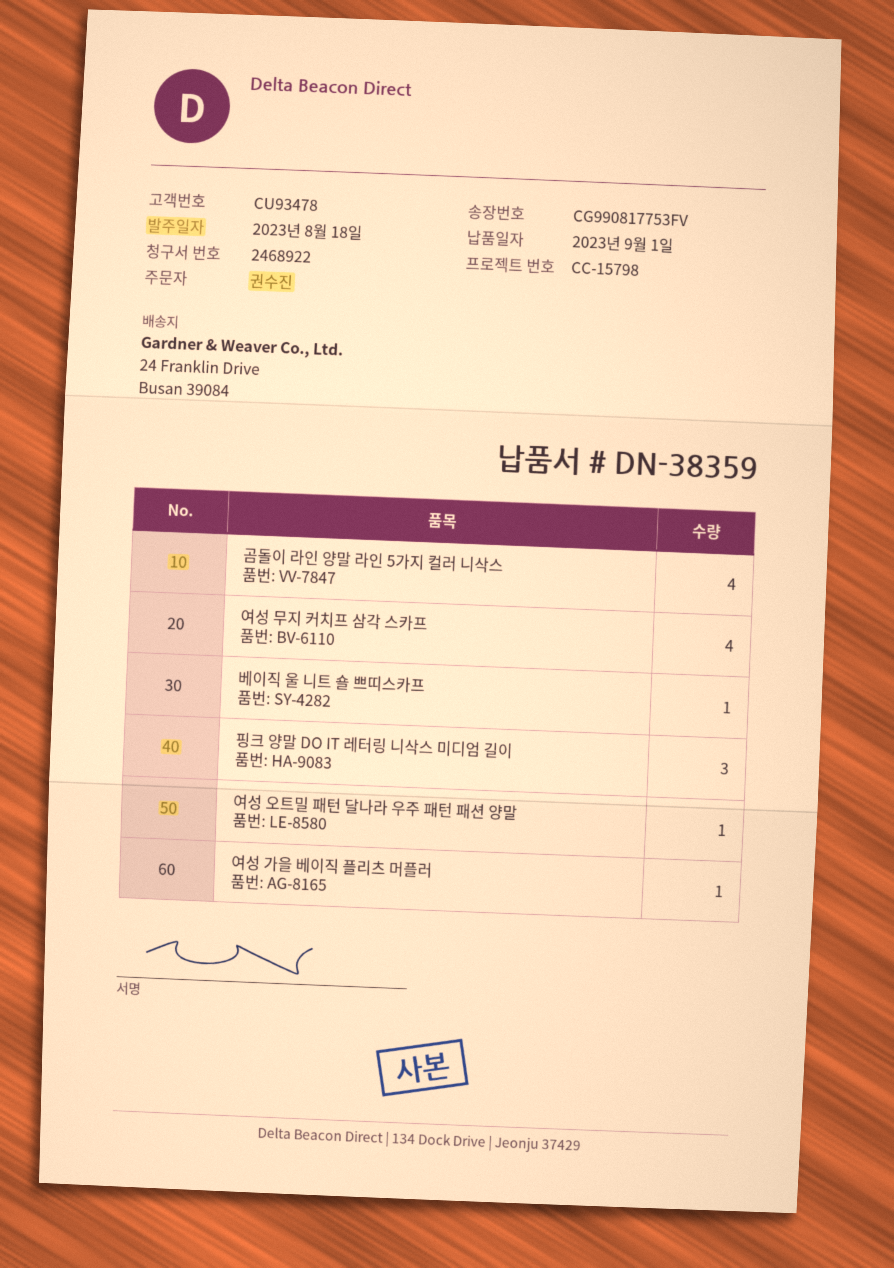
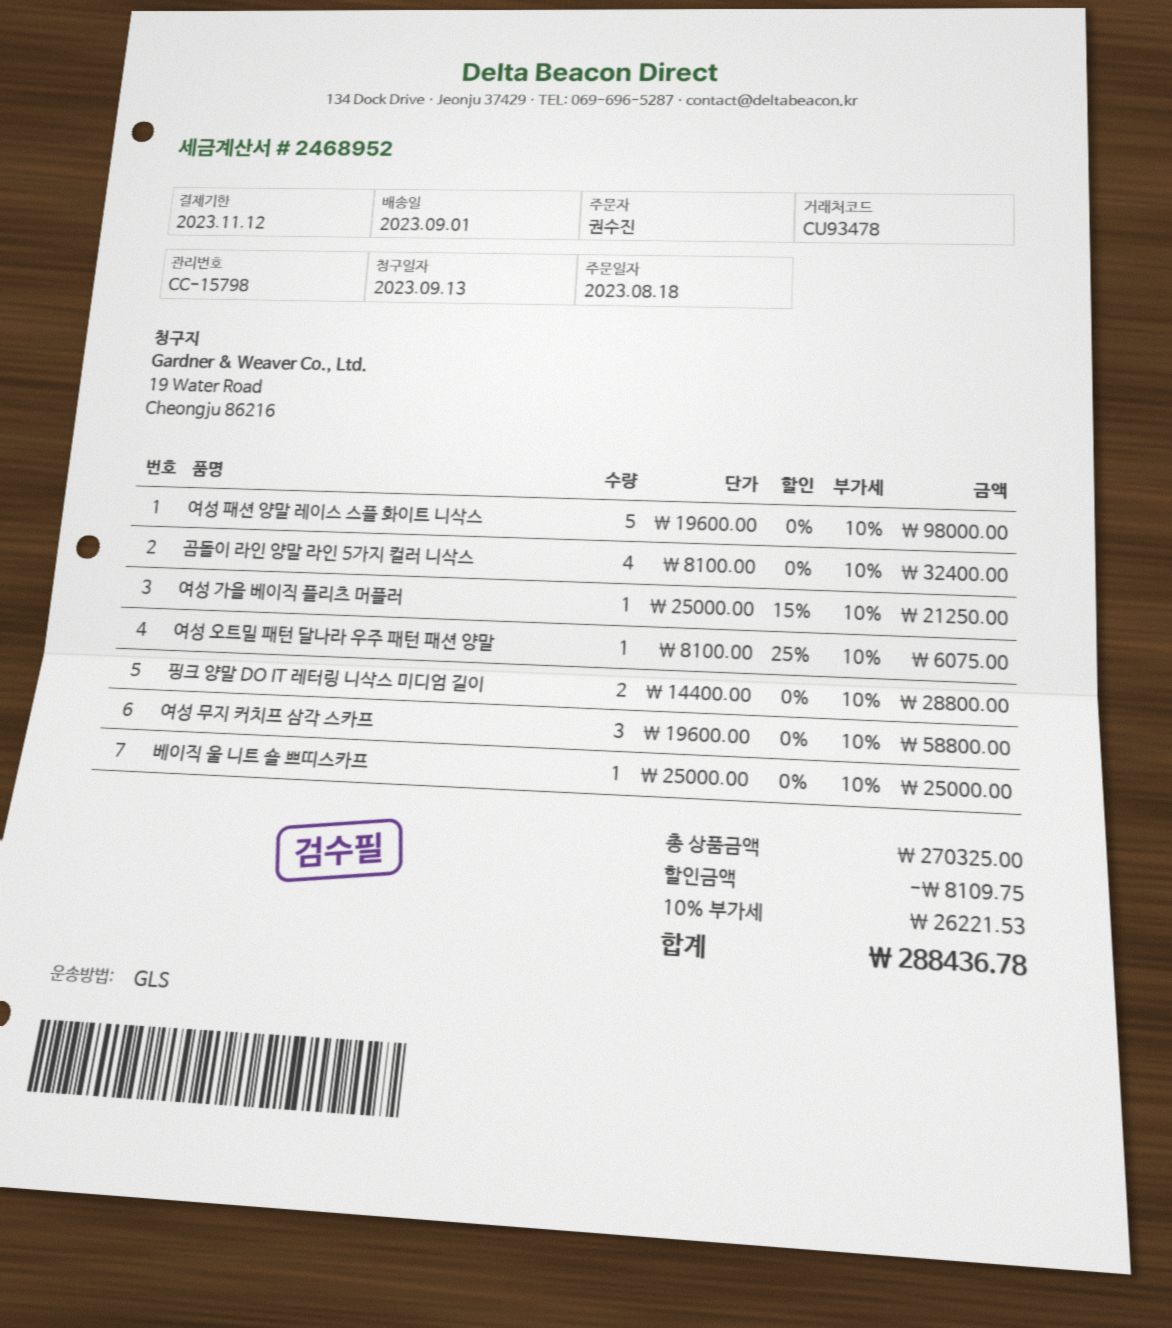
invoice number: 2468922 -> 2468952
여성 무지 커치프 삼각 스카프: 4 -> 3
핑크 양말 DO IT 레터링 니삭스 미디엄 길이: 3 -> 2
여성 패션 양말 레이스 스플 화이트 니삭스: none -> 5

